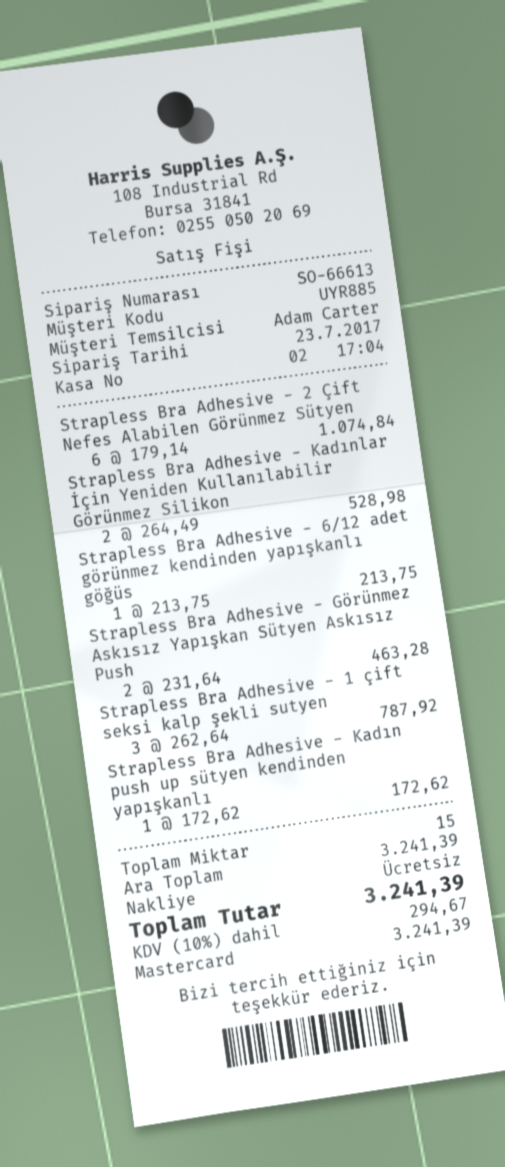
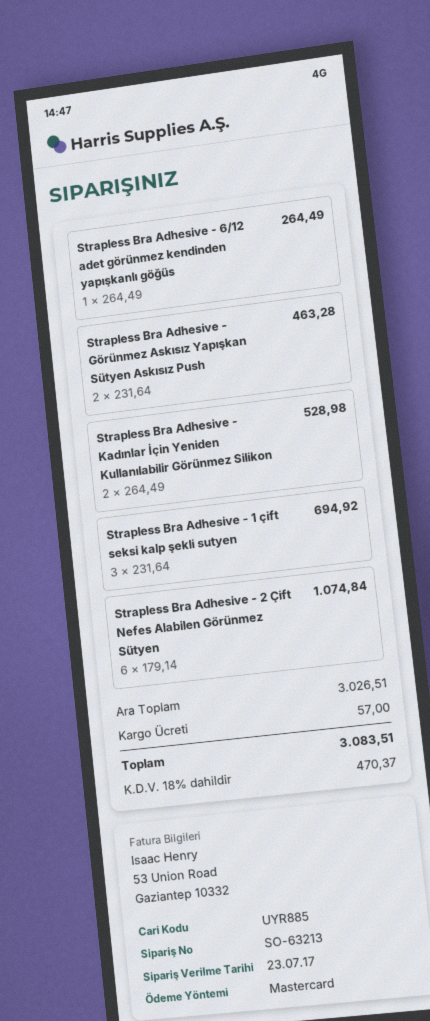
order number: SO-66613 -> SO-63213
Strapless Bra Adhesive - 6/12 adet görünmez kendinden yapışkanlı göğüs: 1 x 213.75 = 213.75 -> 1 x 264.49 = 264.49
Strapless Bra Adhesive - 1 çift seksi kalp şekli sutyen: 3 x 262.64 = 787.92 -> 3 x 231.64 = 694.92
Strapless Bra Adhesive - Kadın push up sütyen kendinden yapışkanlı: 1 x 172.62 = 172.62 -> none
subtotal: 3241.39 -> 3026.51
shipping: 0.00 -> 57.00
tax: 10% = 294.67 -> 18% = 470.37
total: 3241.39 -> 3083.51

